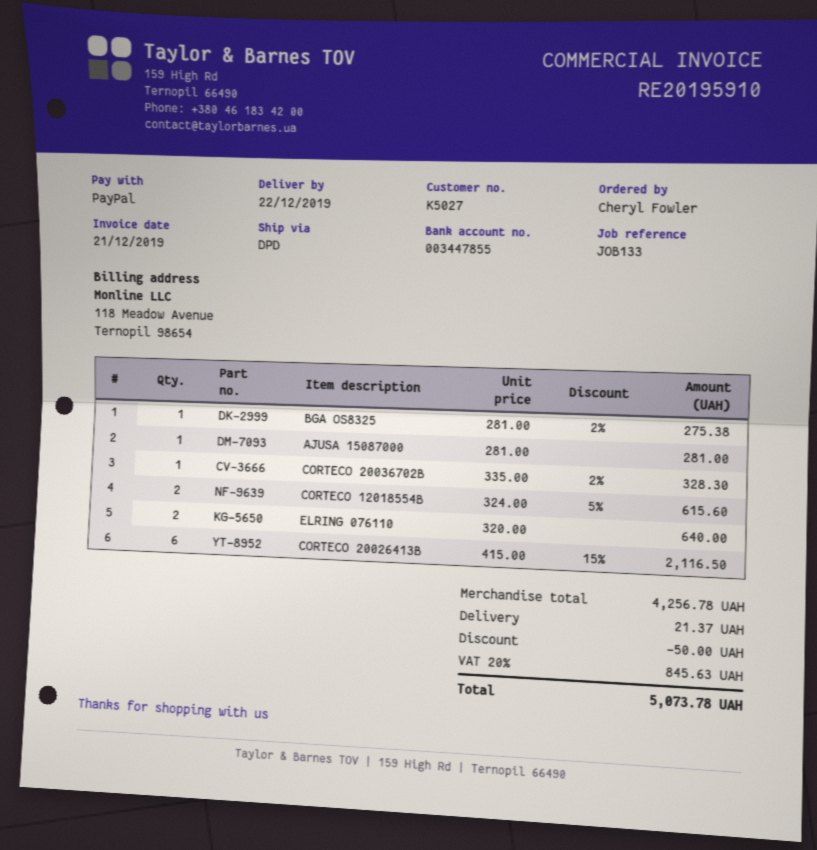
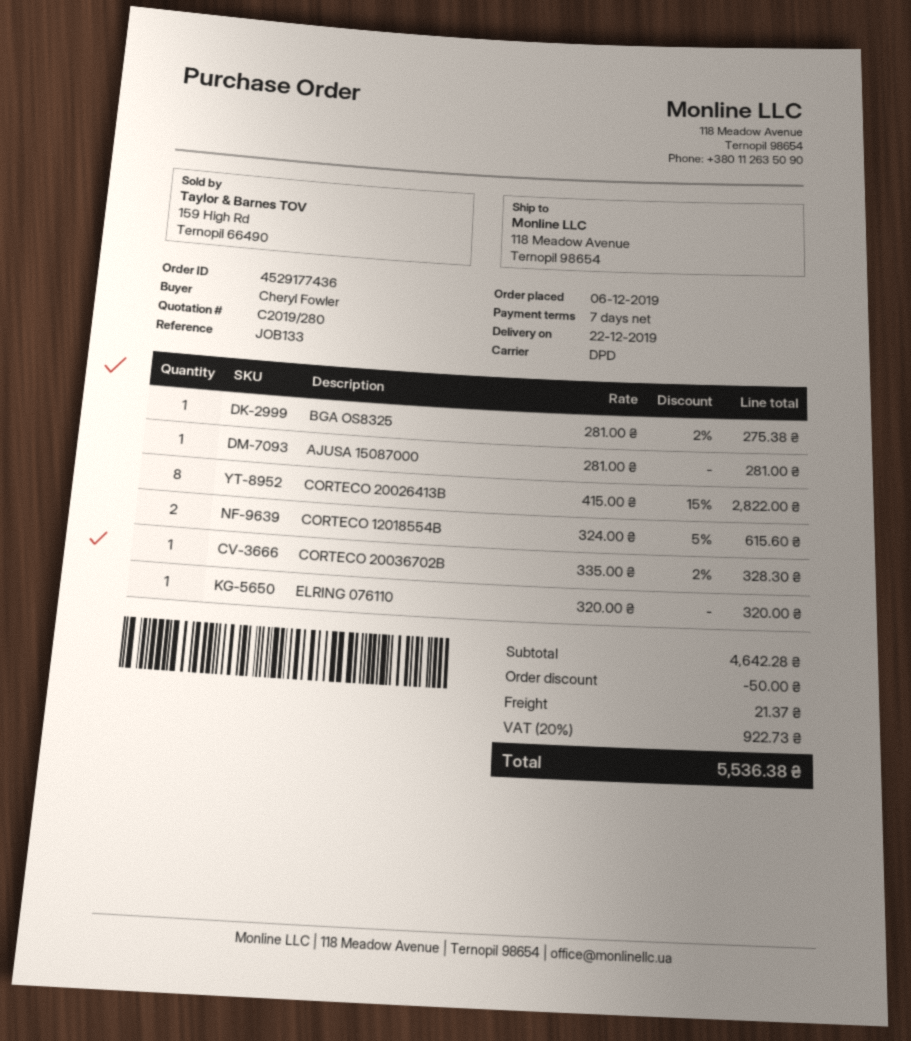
ELRING 076110: 2 x 320.00 = 640.00 -> 1 x 320.00 = 320.00
CORTECO 20026413B: 6 x 415.00 - 15% = 2116.50 -> 8 x 415.00 - 15% = 2822.00
subtotal: 4256.78 -> 4642.28
tax: 20% = 845.63 -> 20% = 922.73
total: 5073.78 -> 5536.38

